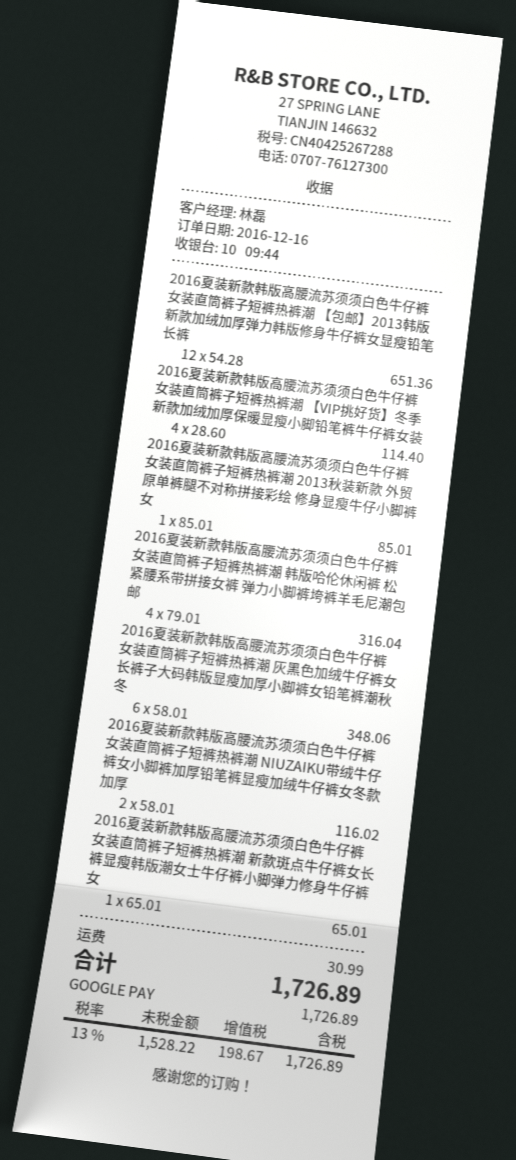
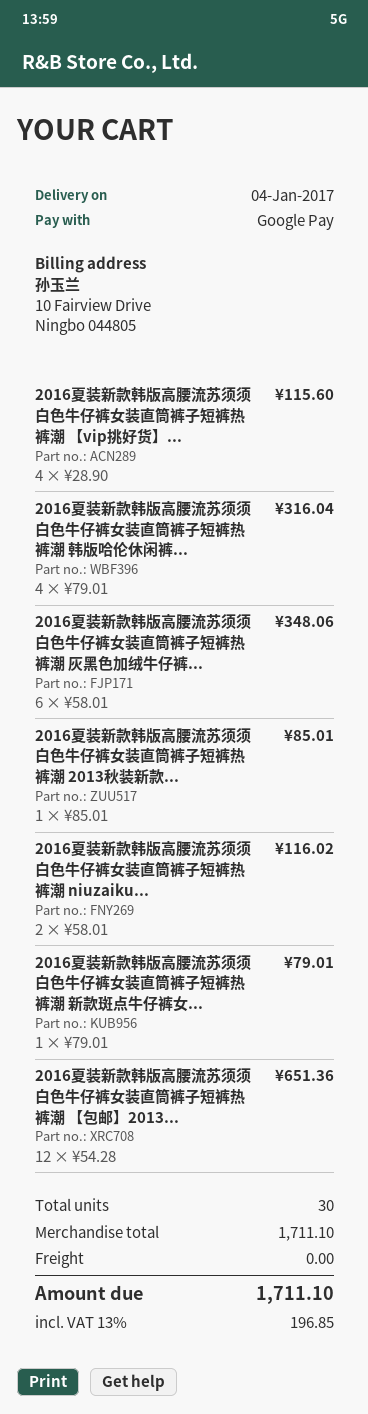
2016夏装新款韩版高腰流苏须须白色牛仔裤女装直筒裤子短裤热裤潮 【VIP挑好货】冬季新款加绒加厚保暖显瘦小脚铅笔裤牛仔裤女装: 4 x 28.60 = 114.40 -> 4 x 28.90 = 115.60
2016夏装新款韩版高腰流苏须须白色牛仔裤女装直筒裤子短裤热裤潮 新款斑点牛仔裤女长裤显瘦韩版潮女士牛仔裤小脚弹力修身牛仔裤女: 1 x 65.01 = 65.01 -> 1 x 79.01 = 79.01
shipping: 30.99 -> 0.00
tax: 13% = 198.67 -> 13% = 196.85
total: 1726.89 -> 1711.10

